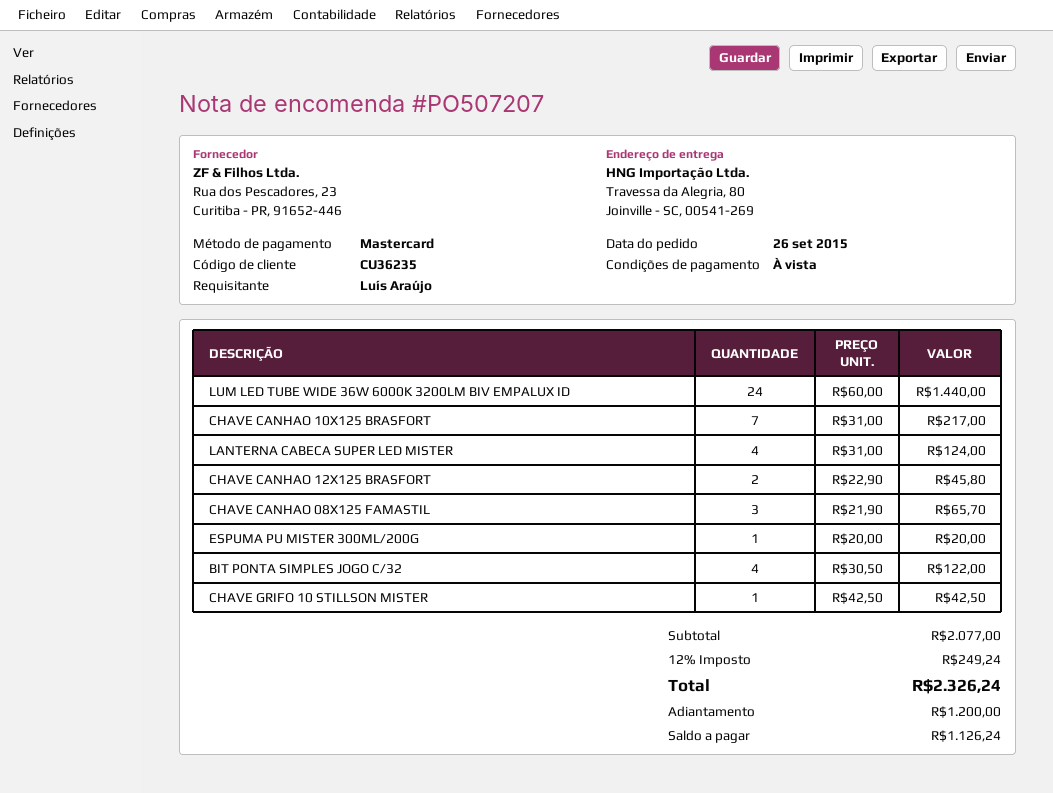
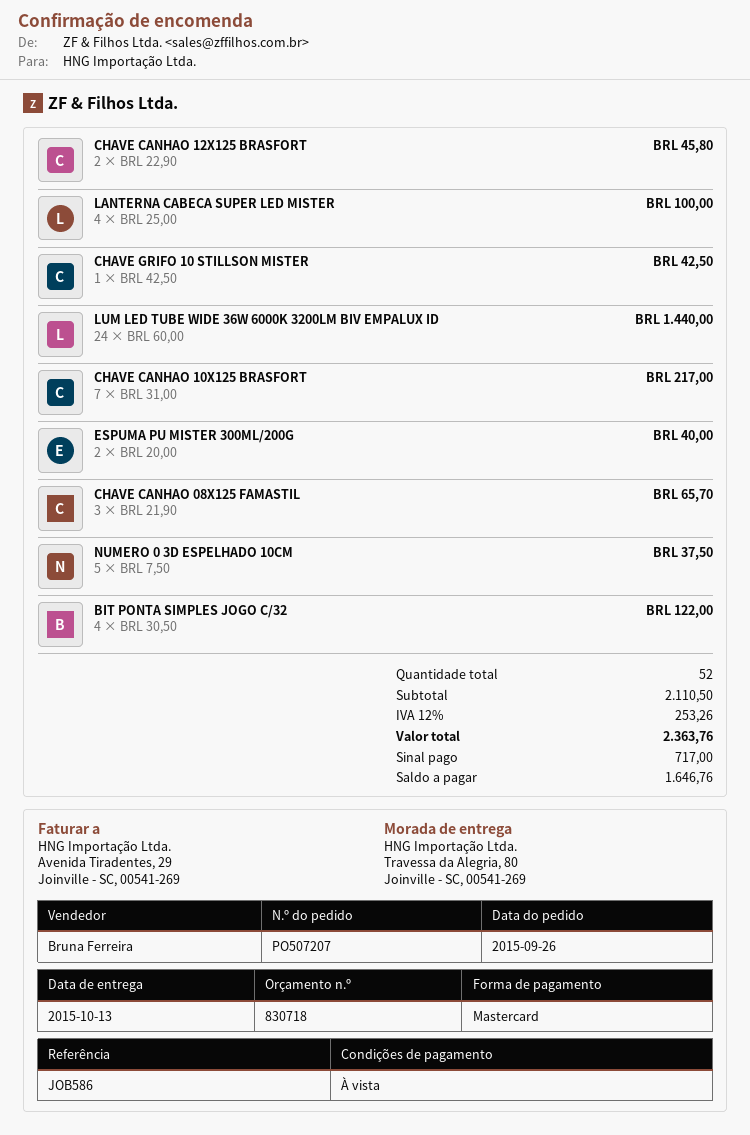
LANTERNA CABECA SUPER LED MISTER: 4 x 31.00 = 124.00 -> 4 x 25.00 = 100.00
ESPUMA PU MISTER 300ML/200G: 1 x 20.00 = 20.00 -> 2 x 20.00 = 40.00
NUMERO 0 3D ESPELHADO 10CM: none -> 5 x 7.50 = 37.50
subtotal: 2077.00 -> 2110.50
tax: 12% = 249.24 -> 12% = 253.26
total: 2326.24 -> 2363.76
deposit: 1200.00 -> 717.00
balance: 1126.24 -> 1646.76

